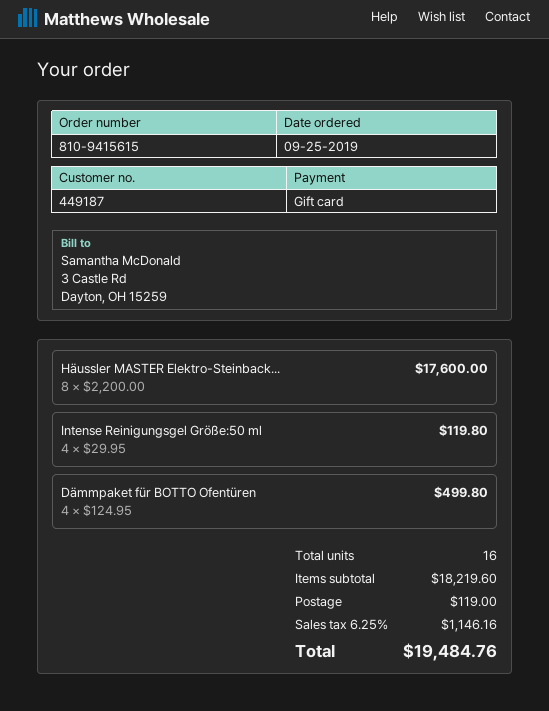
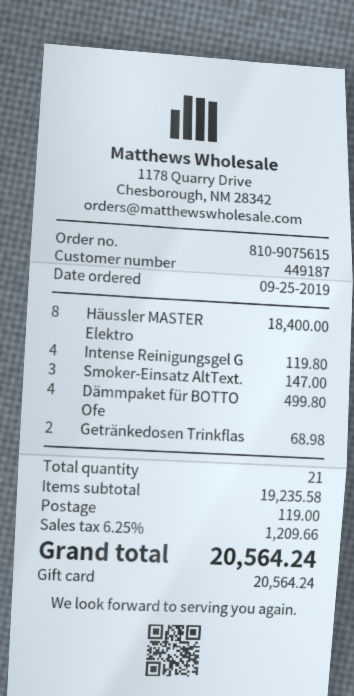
order number: 810-9415615 -> 810-9075615
Häussler MASTER Elektro-Steinback...: 8 for 17600.00 -> 8 for 18400.00
Smoker-Einsatz AltText.: none -> 3 for 147.00
Getränkedosen Trinkflas: none -> 2 for 68.98
total quantity: 16 -> 21
subtotal: 18219.60 -> 19235.58
tax: 6.25% = 1146.16 -> 6.25% = 1209.66
total: 19484.76 -> 20564.24

